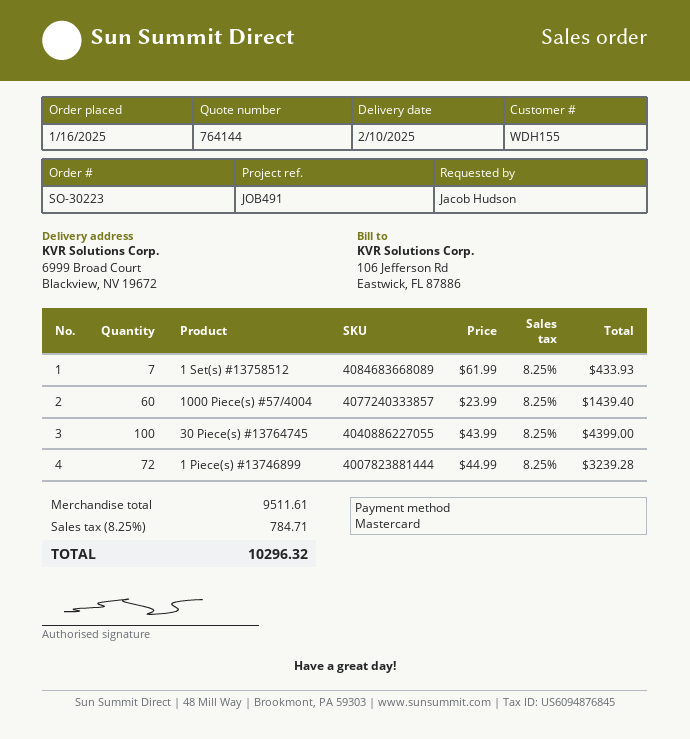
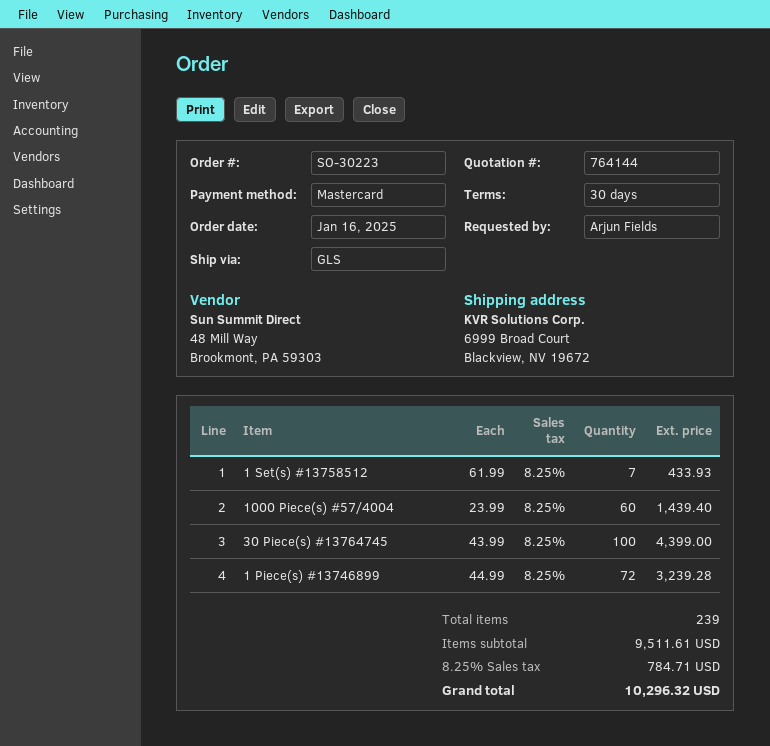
ordered by: Jacob Hudson -> Arjun Fields

